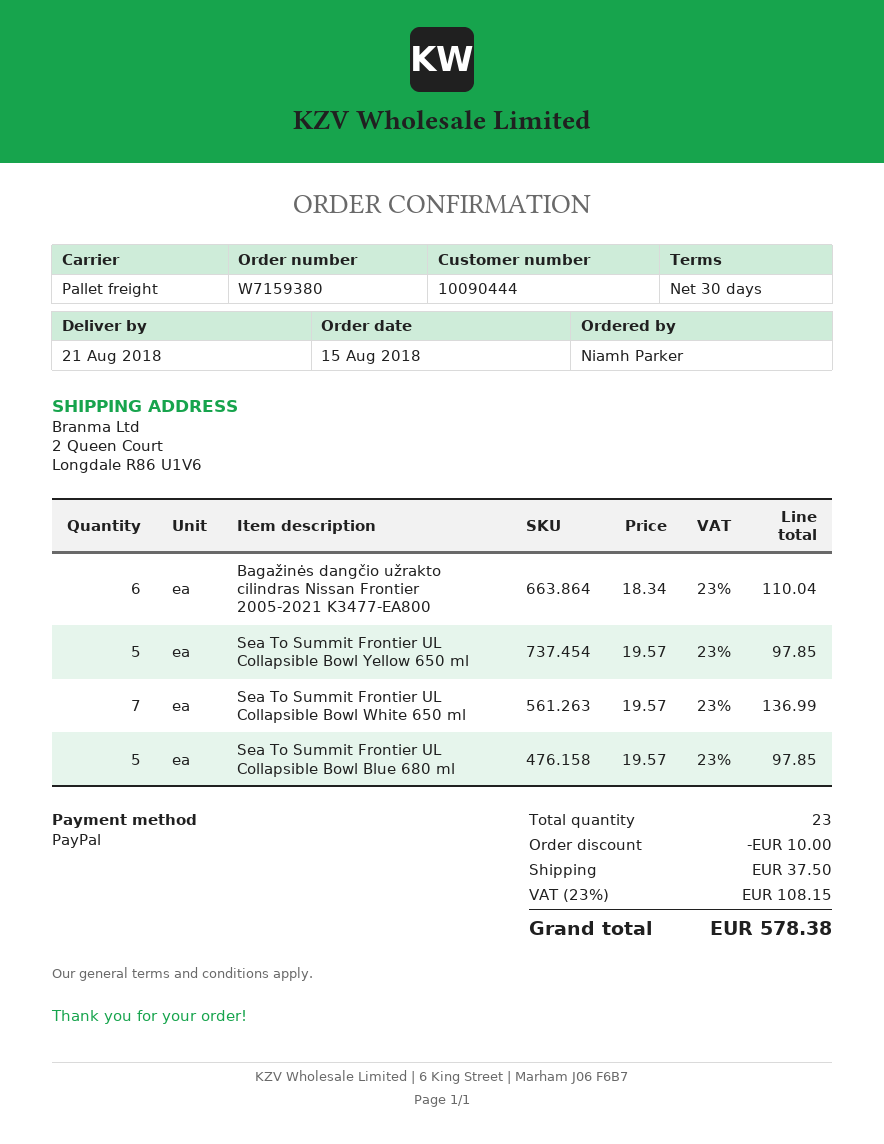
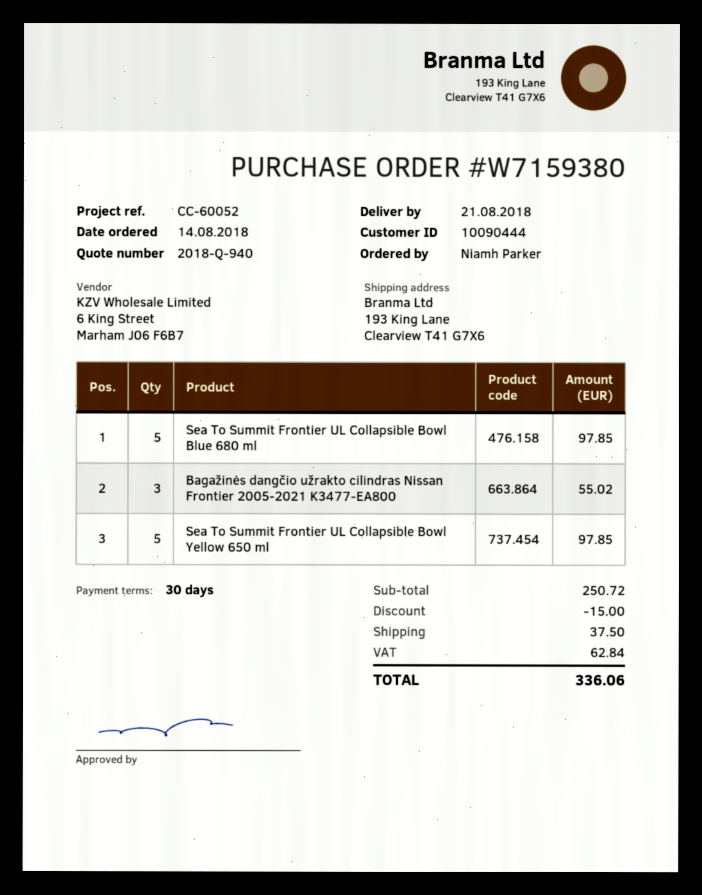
order date: 2018-08-15 -> 2018-08-14
ship to: 2 Queen Court, Longdale R86 U1V6 -> 193 King Lane, Clearview T41 G7X6
Bagažinės dangčio užrakto cilindras Nissan Frontier 2005-2021 K3477-EA800: 6 for 110.04 -> 3 for 55.02
Sea To Summit Frontier UL Collapsible Bowl White 650 ml: 7 for 136.99 -> none
discount: 10.00 -> 15.00
tax: 108.15 -> 62.84
total: 578.38 -> 336.06

